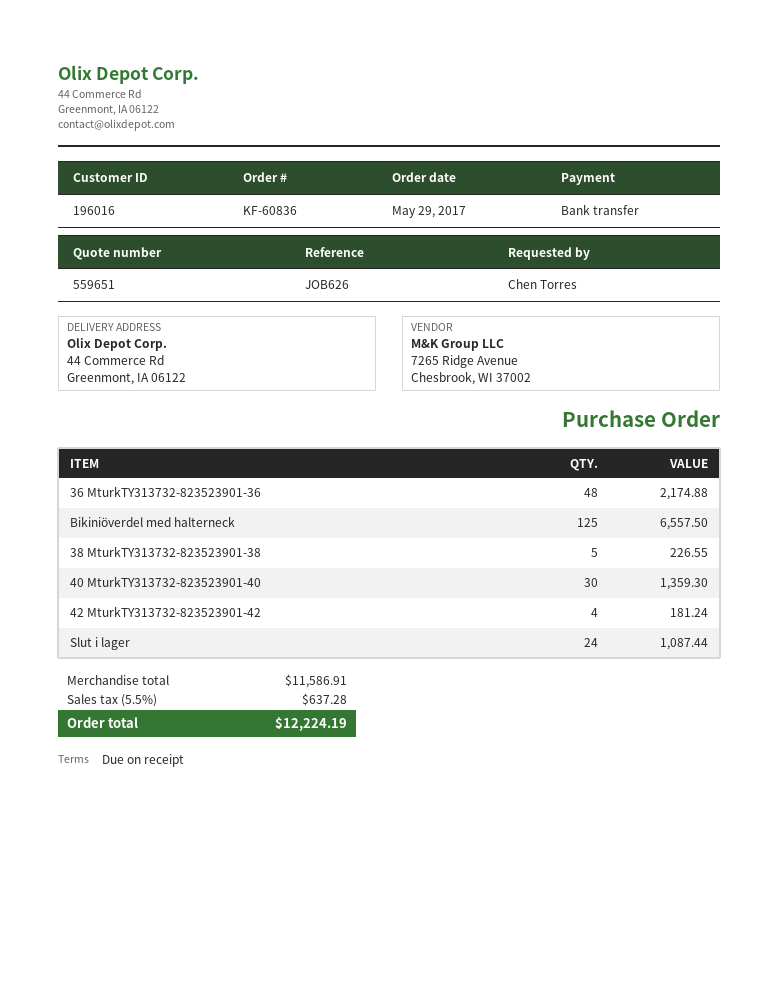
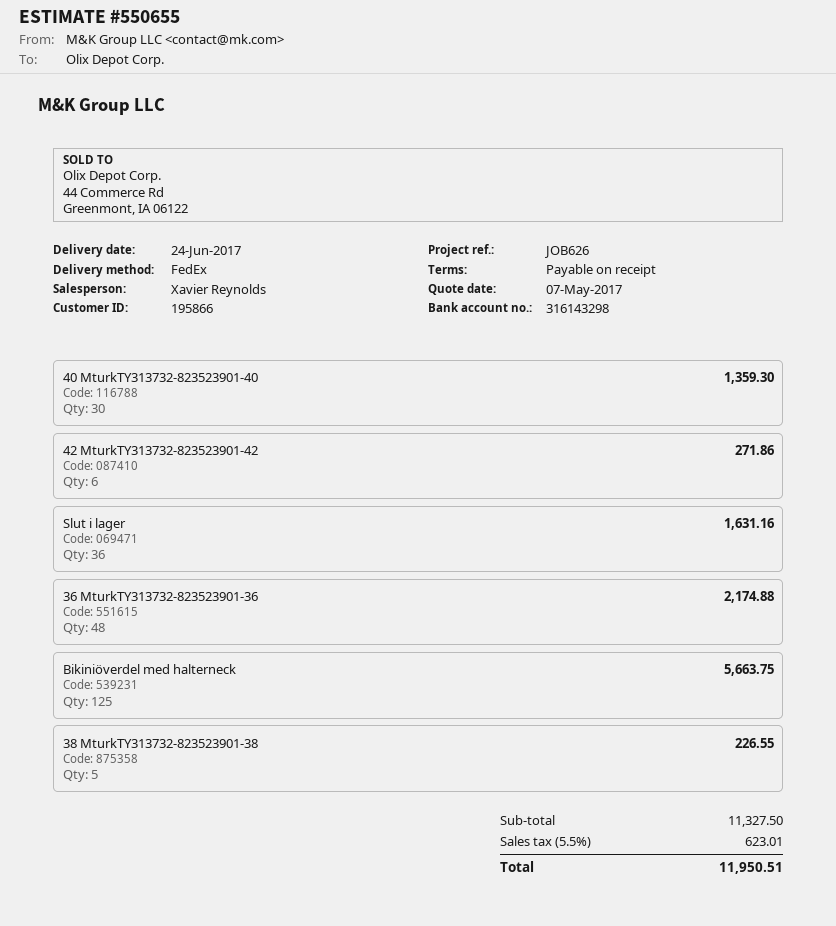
quote number: 559651 -> 550655
customer number: 196016 -> 195866
Bikiniöverdel med halterneck: 125 for 6557.50 -> 125 for 5663.75
42 MturkTY313732-823523901-42: 4 for 181.24 -> 6 for 271.86
Slut i lager: 24 for 1087.44 -> 36 for 1631.16
subtotal: 11586.91 -> 11327.50
tax: 5.5% = 637.28 -> 5.5% = 623.01
total: 12224.19 -> 11950.51

